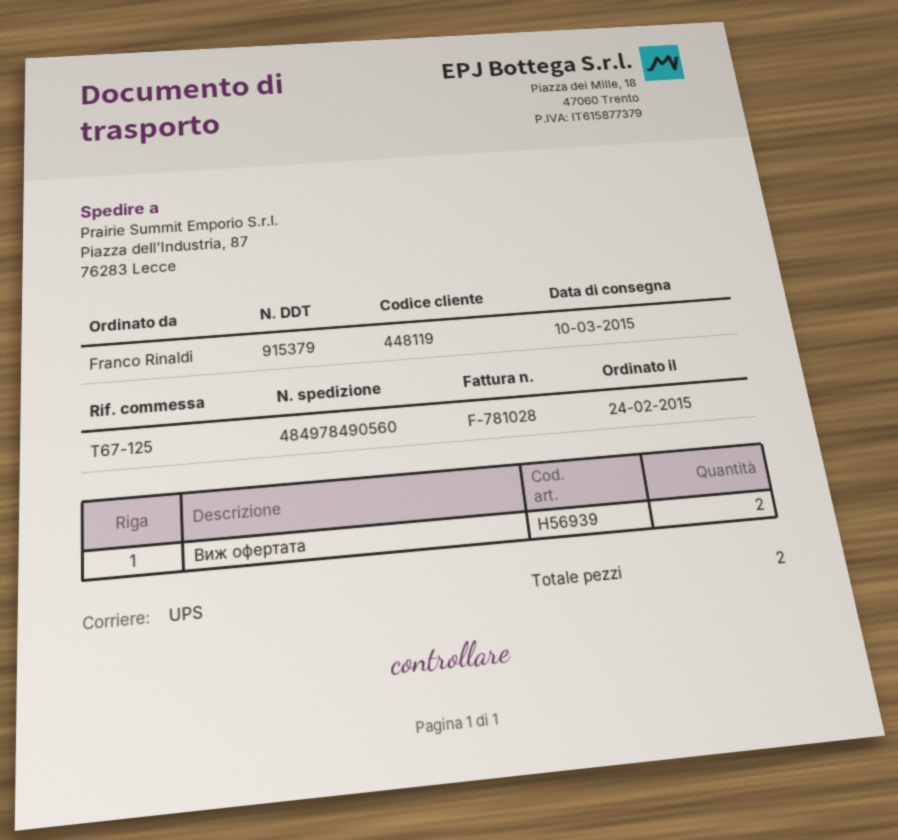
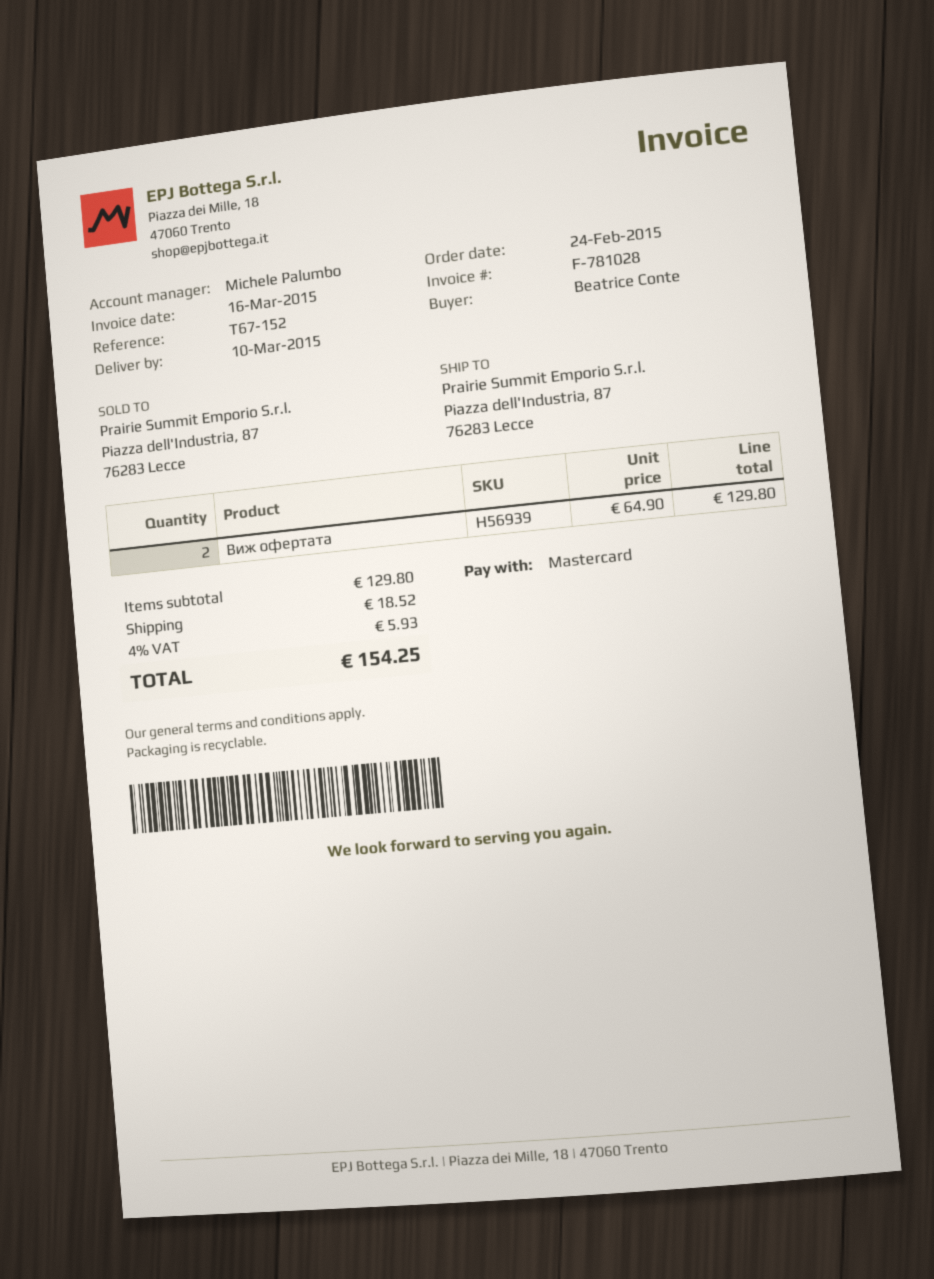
reference: T67-125 -> T67-152
ordered by: Franco Rinaldi -> Beatrice Conte

